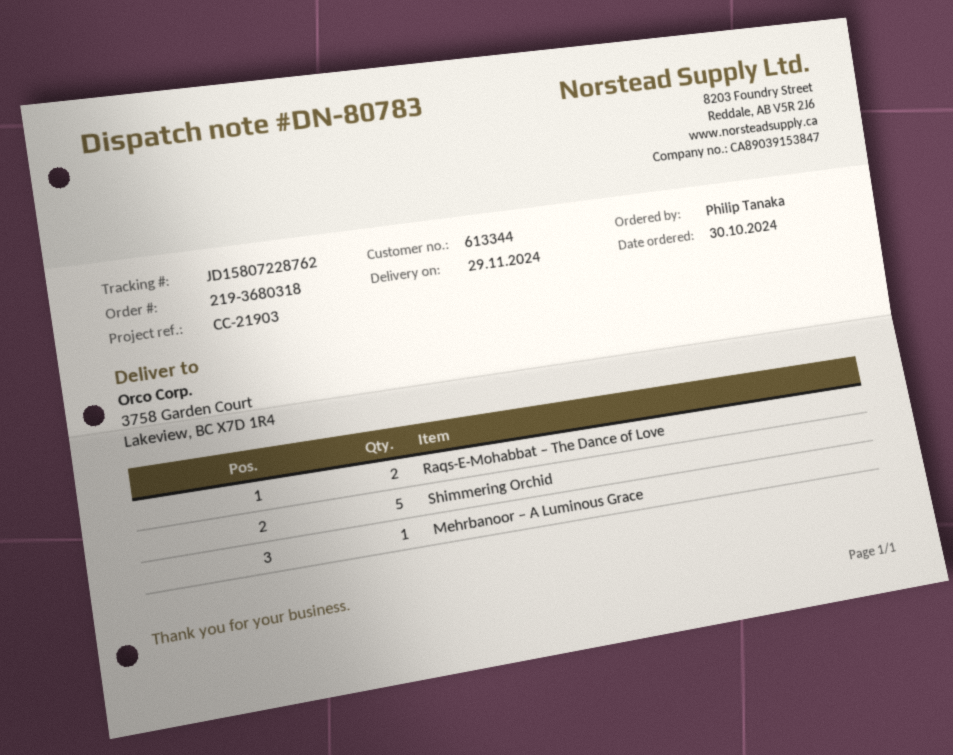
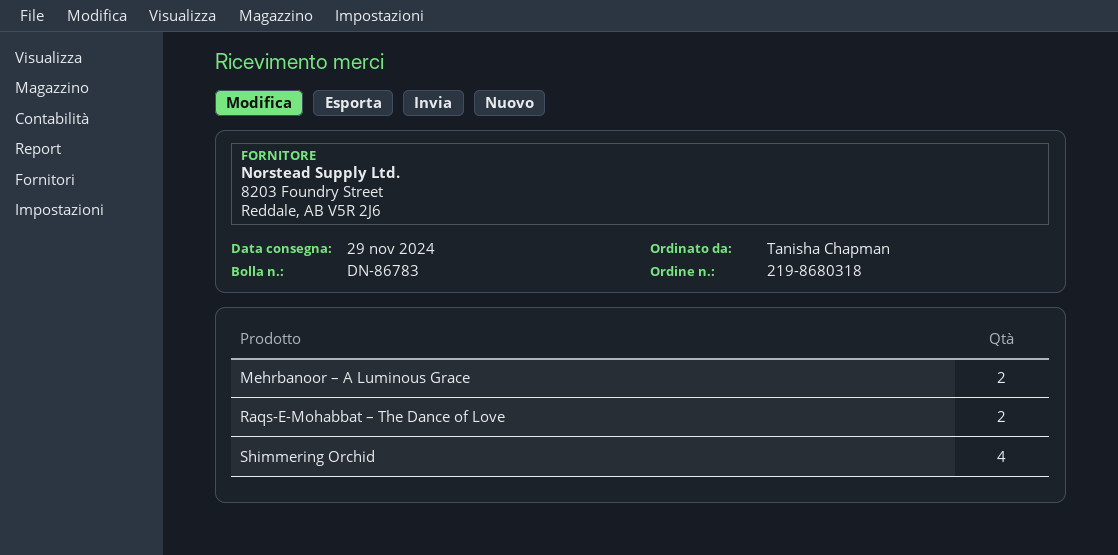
order number: 219-3680318 -> 219-8680318
delivery note number: DN-80783 -> DN-86783
ordered by: Philip Tanaka -> Tanisha Chapman
Shimmering Orchid: 5 -> 4
Mehrbanoor – A Luminous Grace: 1 -> 2

